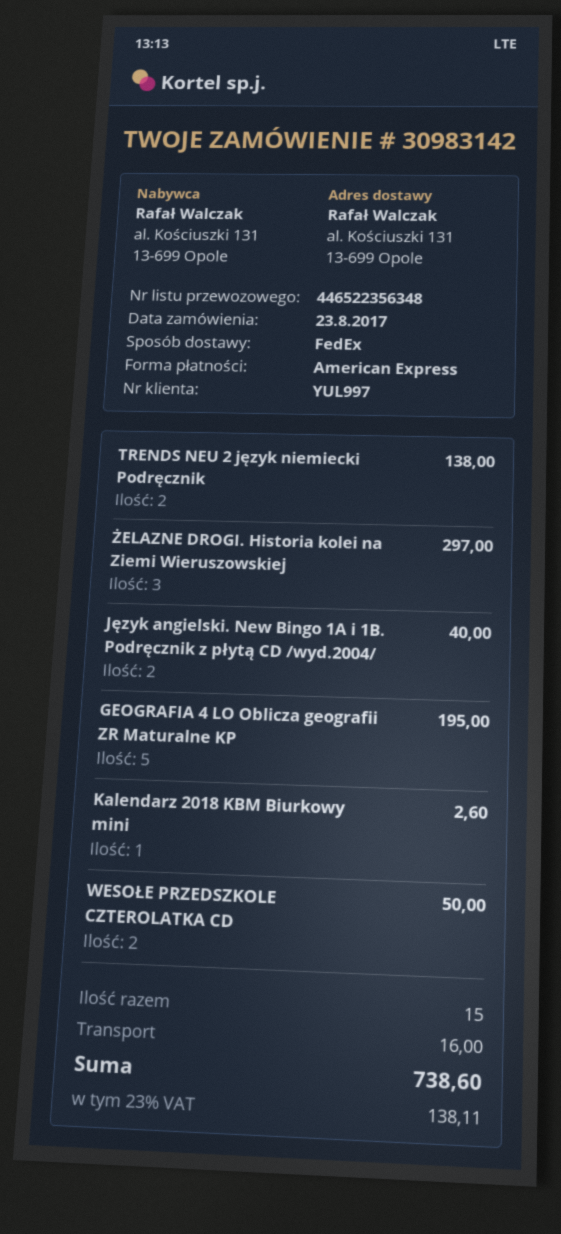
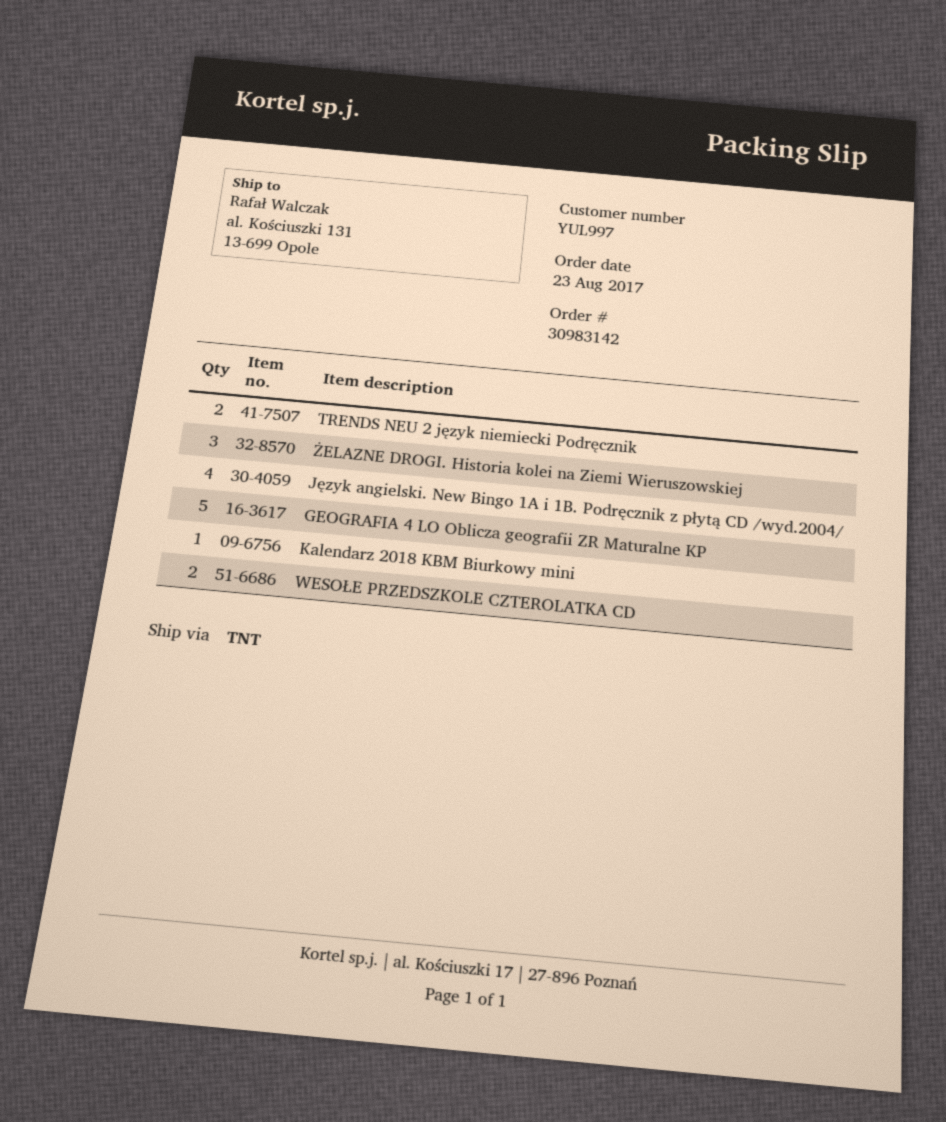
shipping method: FedEx -> TNT
Język angielski. New Bingo 1A i 1B. Podręcznik z płytą CD /wyd.2004/: 2 -> 4

